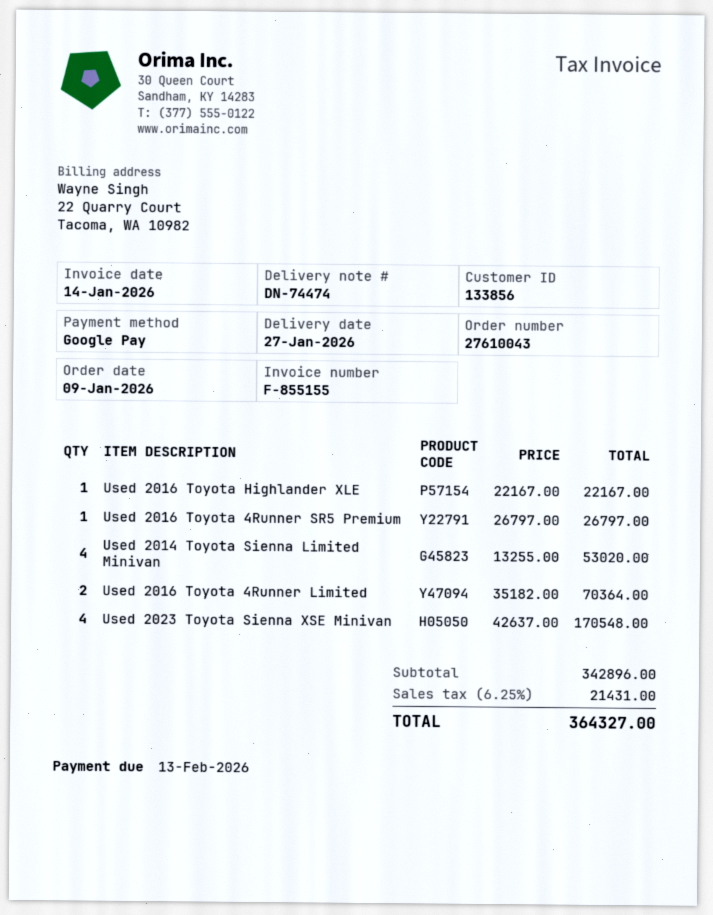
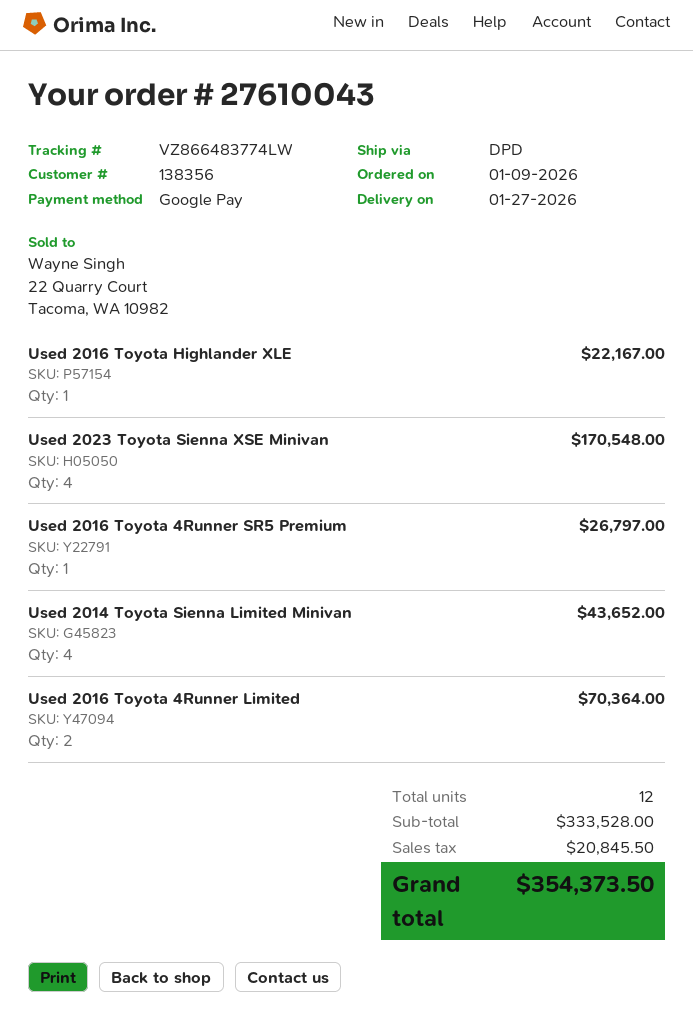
customer number: 133856 -> 138356
Used 2014 Toyota Sienna Limited Minivan: 4 for 53020.00 -> 4 for 43652.00
subtotal: 342896.00 -> 333528.00
tax: 21431.00 -> 20845.50
total: 364327.00 -> 354373.50

